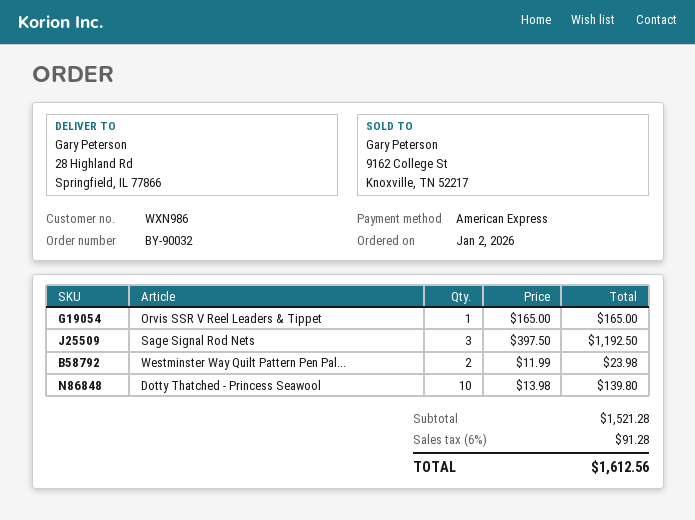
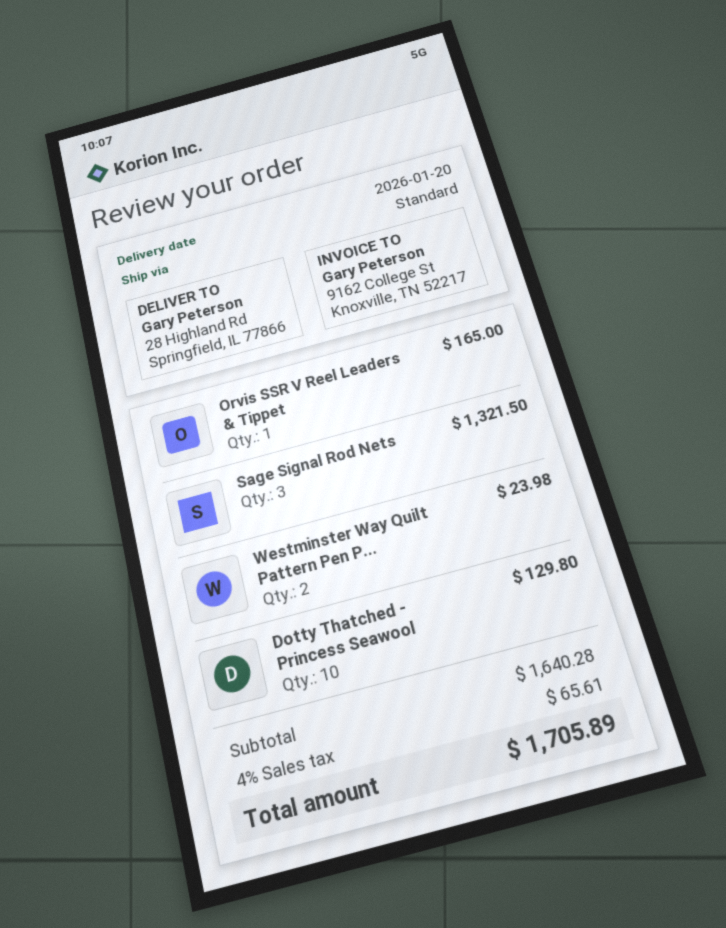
Sage Signal Rod Nets: 3 for 1192.50 -> 3 for 1321.50
Dotty Thatched - Princess Seawool: 10 for 139.80 -> 10 for 129.80
subtotal: 1521.28 -> 1640.28
tax: 6% = 91.28 -> 4% = 65.61
total: 1612.56 -> 1705.89

